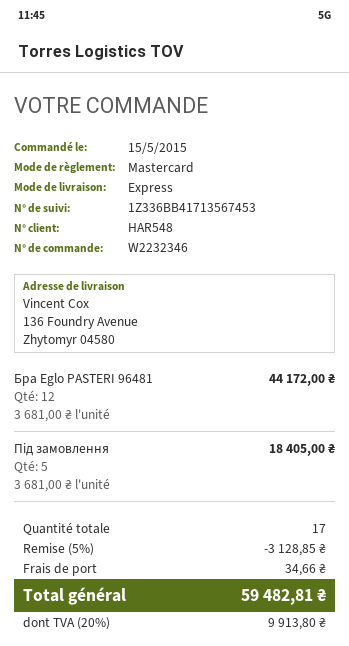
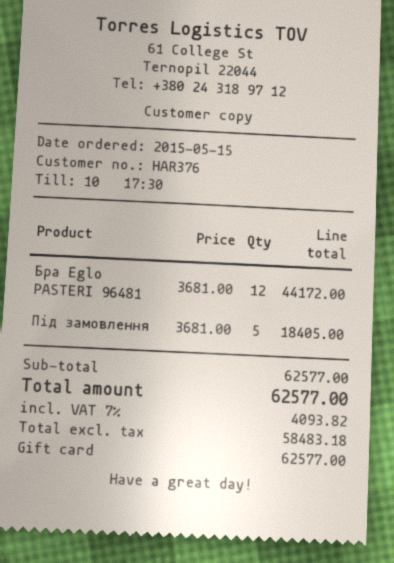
customer number: HAR548 -> HAR376
payment method: Mastercard -> gift card
discount: 5% = 3128.85 -> none
shipping: 34.66 -> none
tax: 20% = 9913.80 -> 7% = 4093.82
total: 59482.81 -> 62577.00

